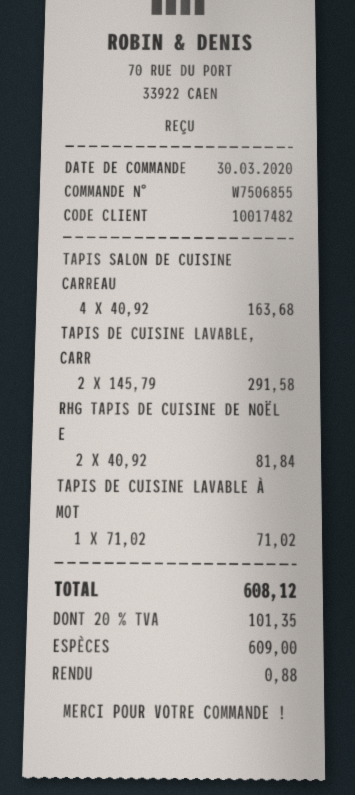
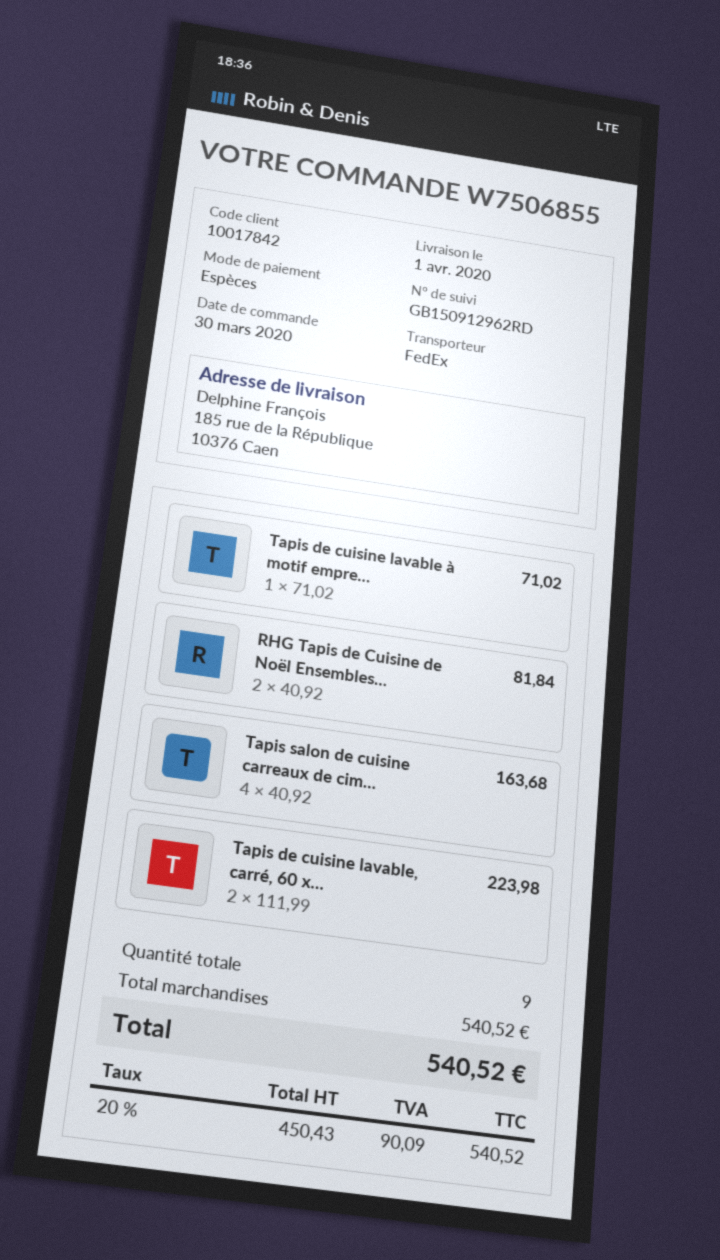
customer number: 10017482 -> 10017842
TAPIS DE CUISINE LAVABLE, CARR: 2 x 145.79 = 291.58 -> 2 x 111.99 = 223.98
tax: 20% = 101.35 -> 20% = 90.09
total: 608.12 -> 540.52

